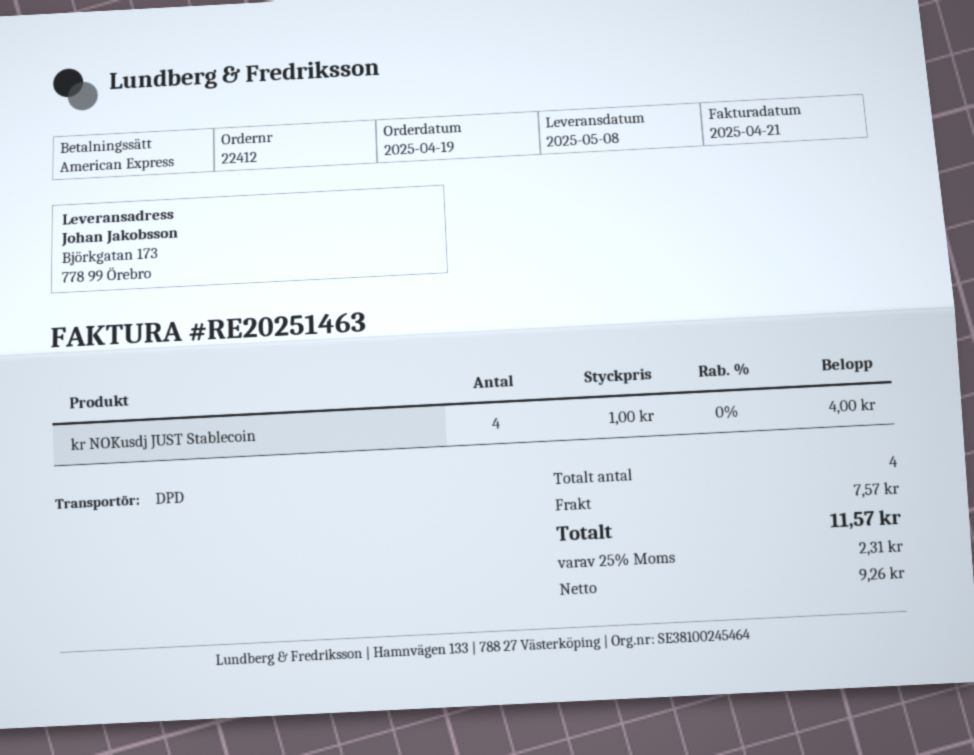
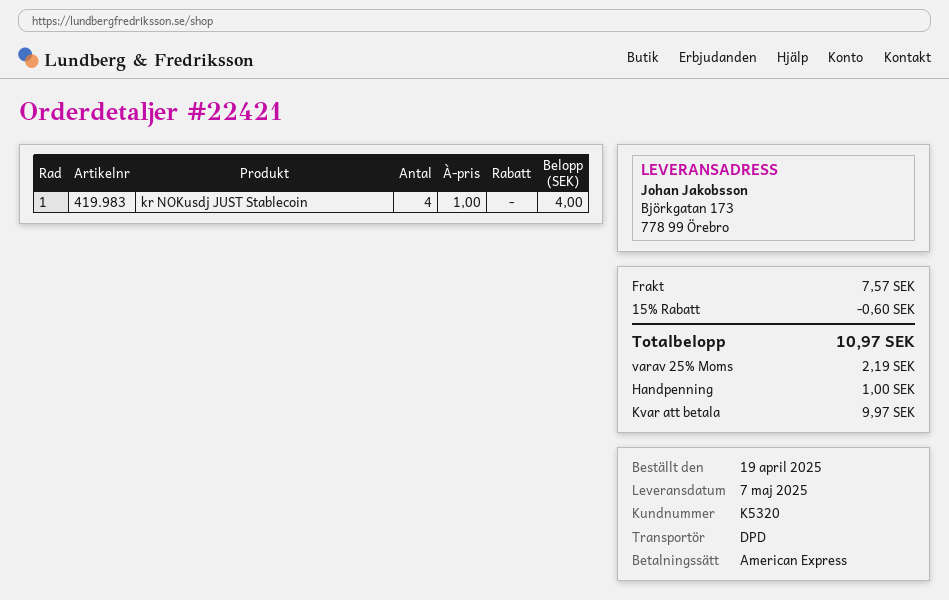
order number: 22412 -> 22421
delivery date: 2025-05-08 -> 2025-05-07
discount: none -> 15% = 0.60
tax: 25% = 2.31 -> 25% = 2.19
total: 11.57 -> 10.97

